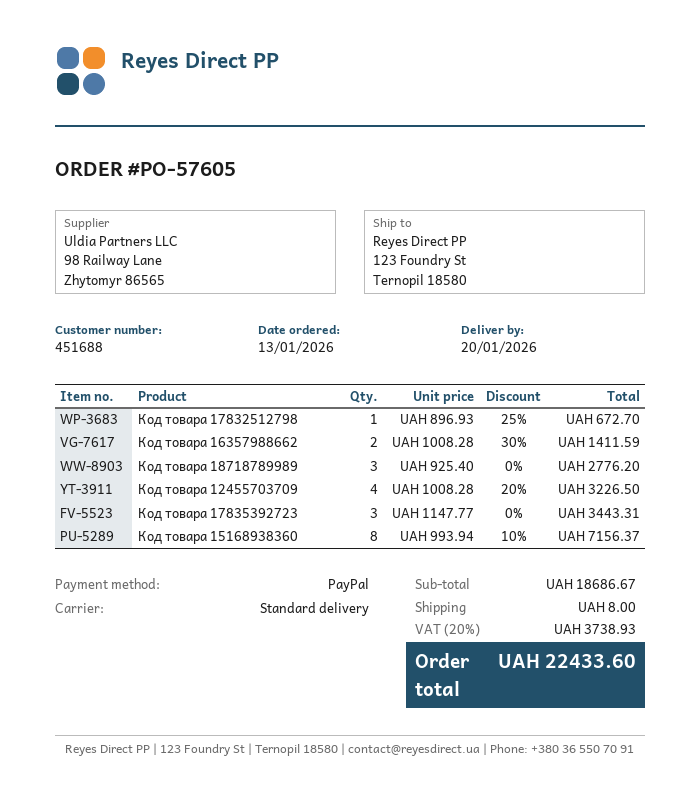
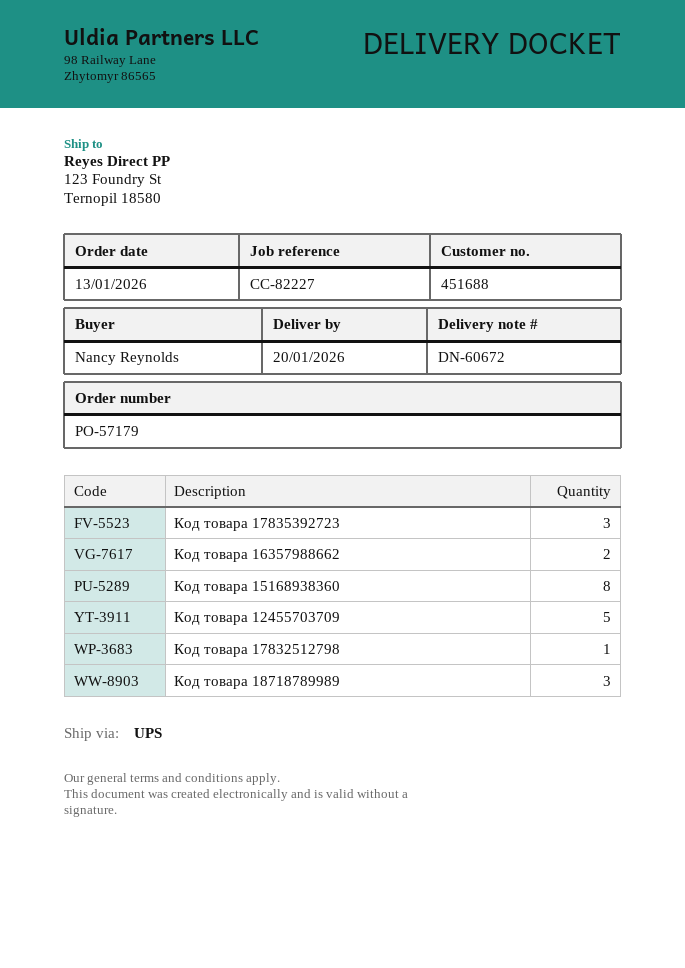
order number: PO-57605 -> PO-57179
shipping method: standard -> UPS
Код товара 12455703709: 4 -> 5

